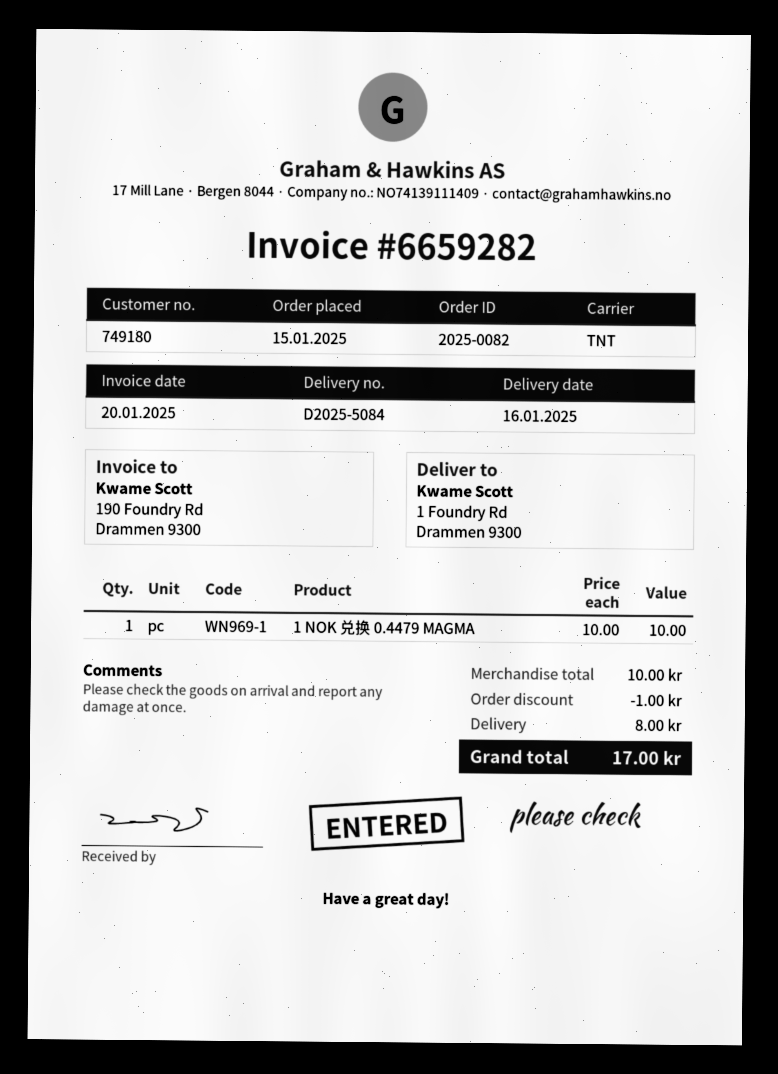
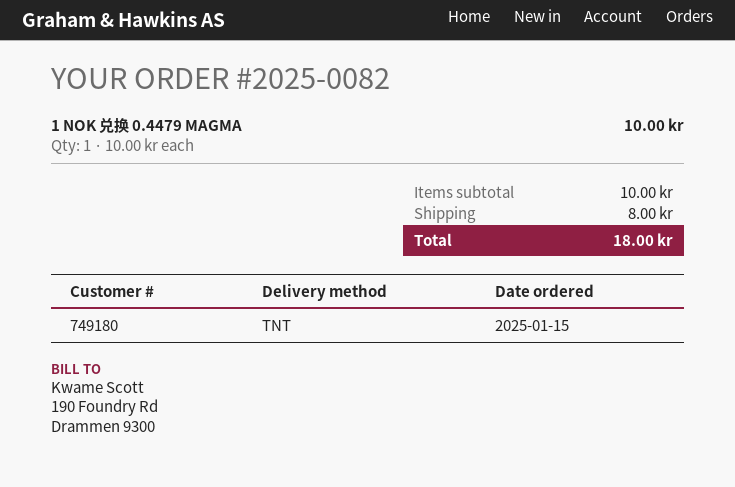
discount: 1.00 -> none
total: 17.00 -> 18.00

